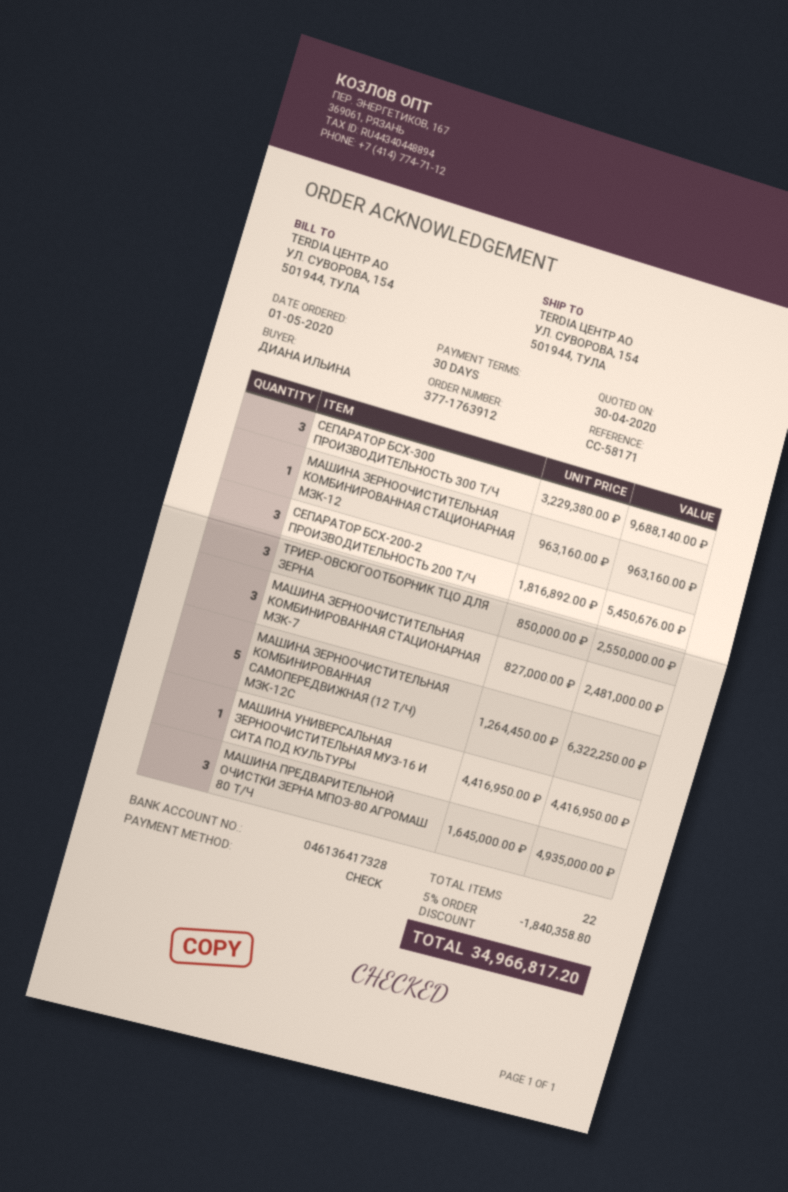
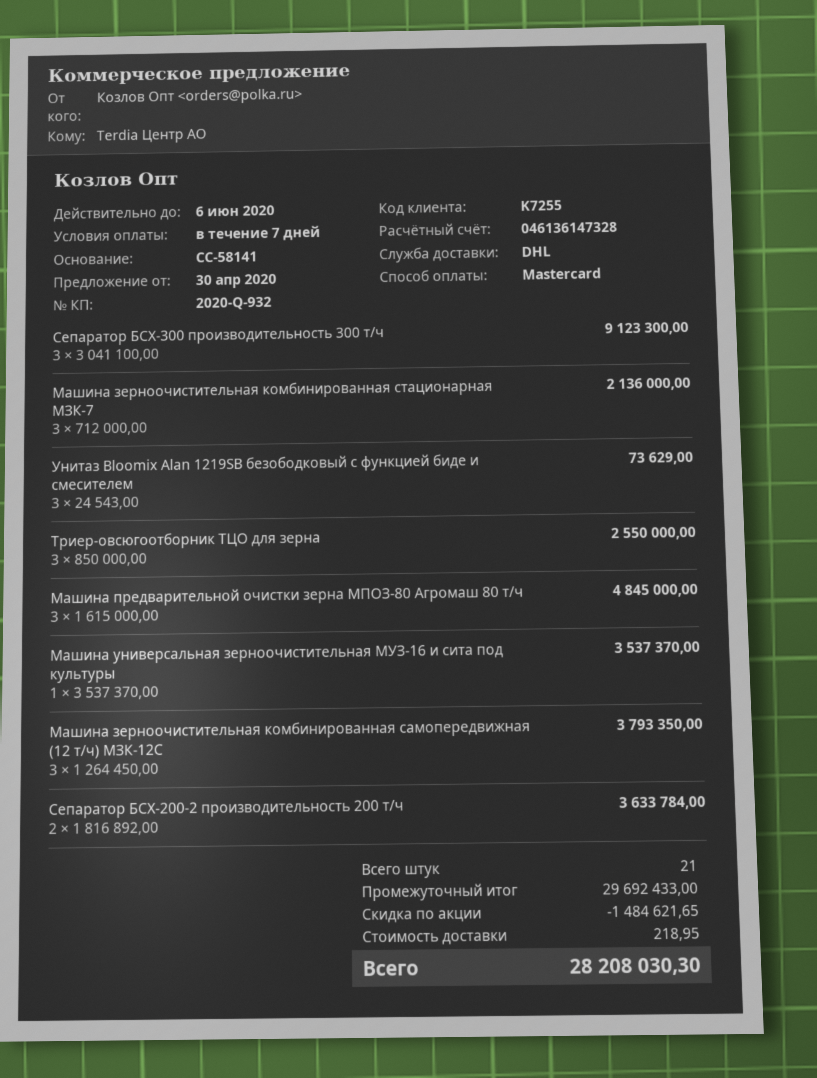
payment terms: 30 days -> 7 days
reference: CC-58171 -> CC-58141
payment method: cheque -> Mastercard
bank account: 046136417328 -> 046136147328
СЕПАРАТОР БСХ-300 ПРОИЗВОДИТЕЛЬНОСТЬ 300 Т/Ч: 3 x 3229380.00 = 9688140.00 -> 3 x 3041100.00 = 9123300.00
МАШИНА ЗЕРНООЧИСТИТЕЛЬНАЯ КОМБИНИРОВАННАЯ СТАЦИОНАРНАЯ МЗК-12: 1 x 963160.00 = 963160.00 -> none
СЕПАРАТОР БСХ-200-2 ПРОИЗВОДИТЕЛЬНОСТЬ 200 Т/Ч: 3 x 1816892.00 = 5450676.00 -> 2 x 1816892.00 = 3633784.00
МАШИНА ЗЕРНООЧИСТИТЕЛЬНАЯ КОМБИНИРОВАННАЯ СТАЦИОНАРНАЯ МЗК-7: 3 x 827000.00 = 2481000.00 -> 3 x 712000.00 = 2136000.00
МАШИНА ЗЕРНООЧИСТИТЕЛЬНАЯ КОМБИНИРОВАННАЯ САМОПЕРЕДВИЖНАЯ (12 Т/Ч) МЗК-12С: 5 x 1264450.00 = 6322250.00 -> 3 x 1264450.00 = 3793350.00
МАШИНА УНИВЕРСАЛЬНАЯ ЗЕРНООЧИСТИТЕЛЬНАЯ МУЗ-16 И СИТА ПОД КУЛЬТУРЫ: 1 x 4416950.00 = 4416950.00 -> 1 x 3537370.00 = 3537370.00
МАШИНА ПРЕДВАРИТЕЛЬНОЙ ОЧИСТКИ ЗЕРНА МПОЗ-80 АГРОМАШ 80 Т/Ч: 3 x 1645000.00 = 4935000.00 -> 3 x 1615000.00 = 4845000.00
Унитаз Bloomix Alan 1219SB безободковый с функцией биде и смесителем: none -> 3 x 24543.00 = 73629.00
total quantity: 22 -> 21
discount: 1840358.80 -> 1484621.65
shipping: none -> 218.95
total: 34966817.20 -> 28208030.30

